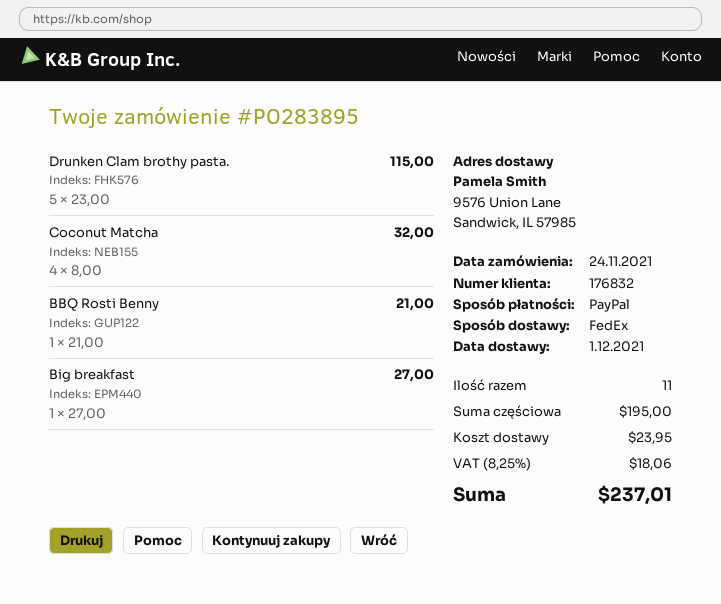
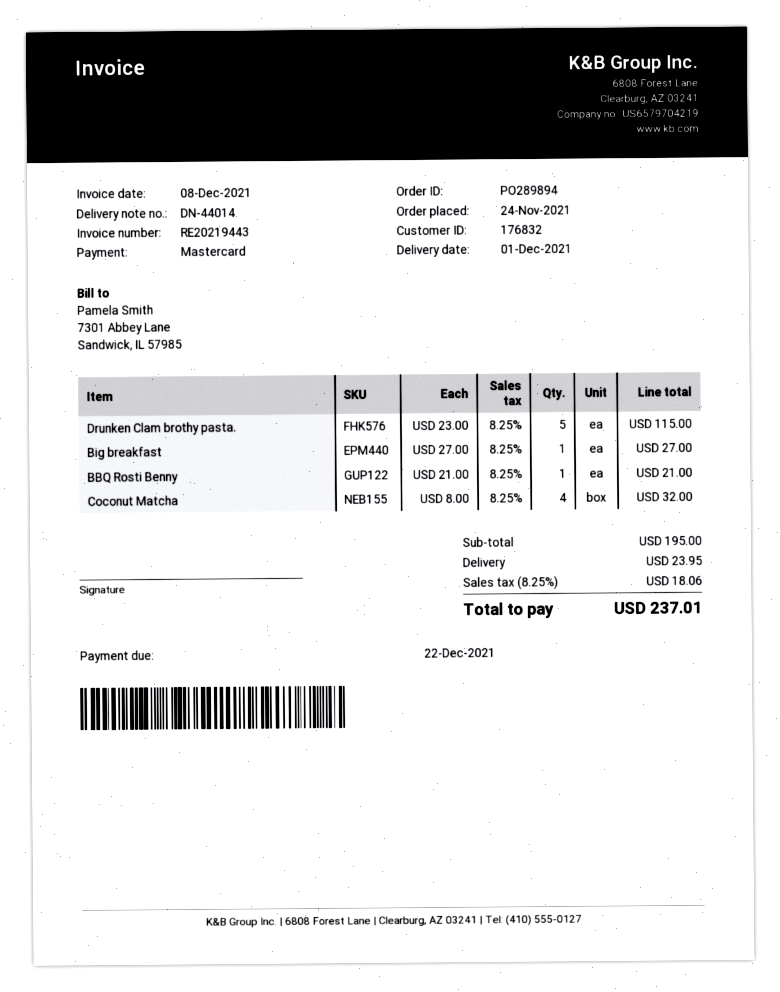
order number: PO283895 -> PO289894
payment method: PayPal -> Mastercard

